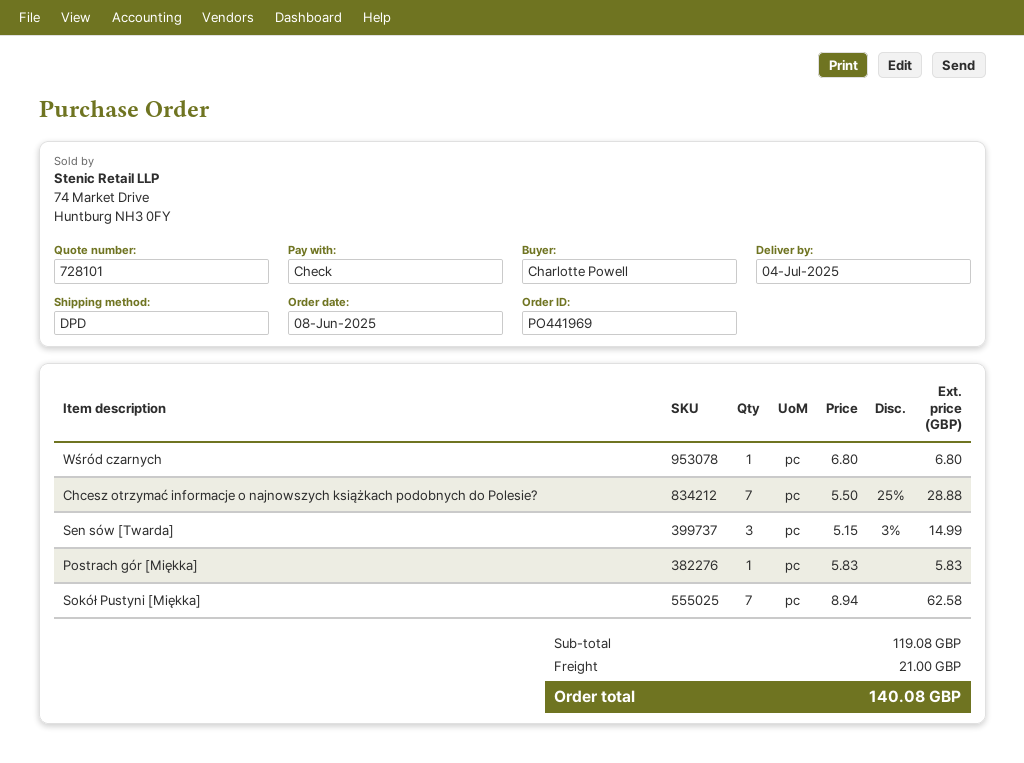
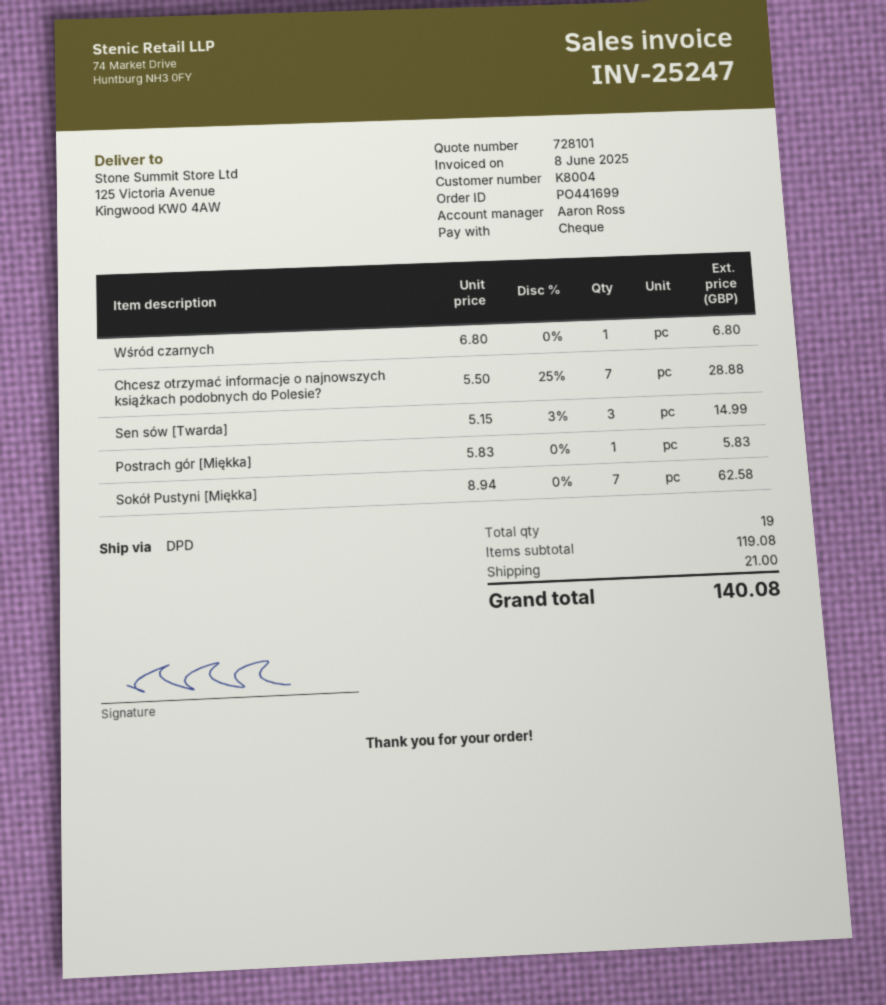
order number: PO441969 -> PO441699

